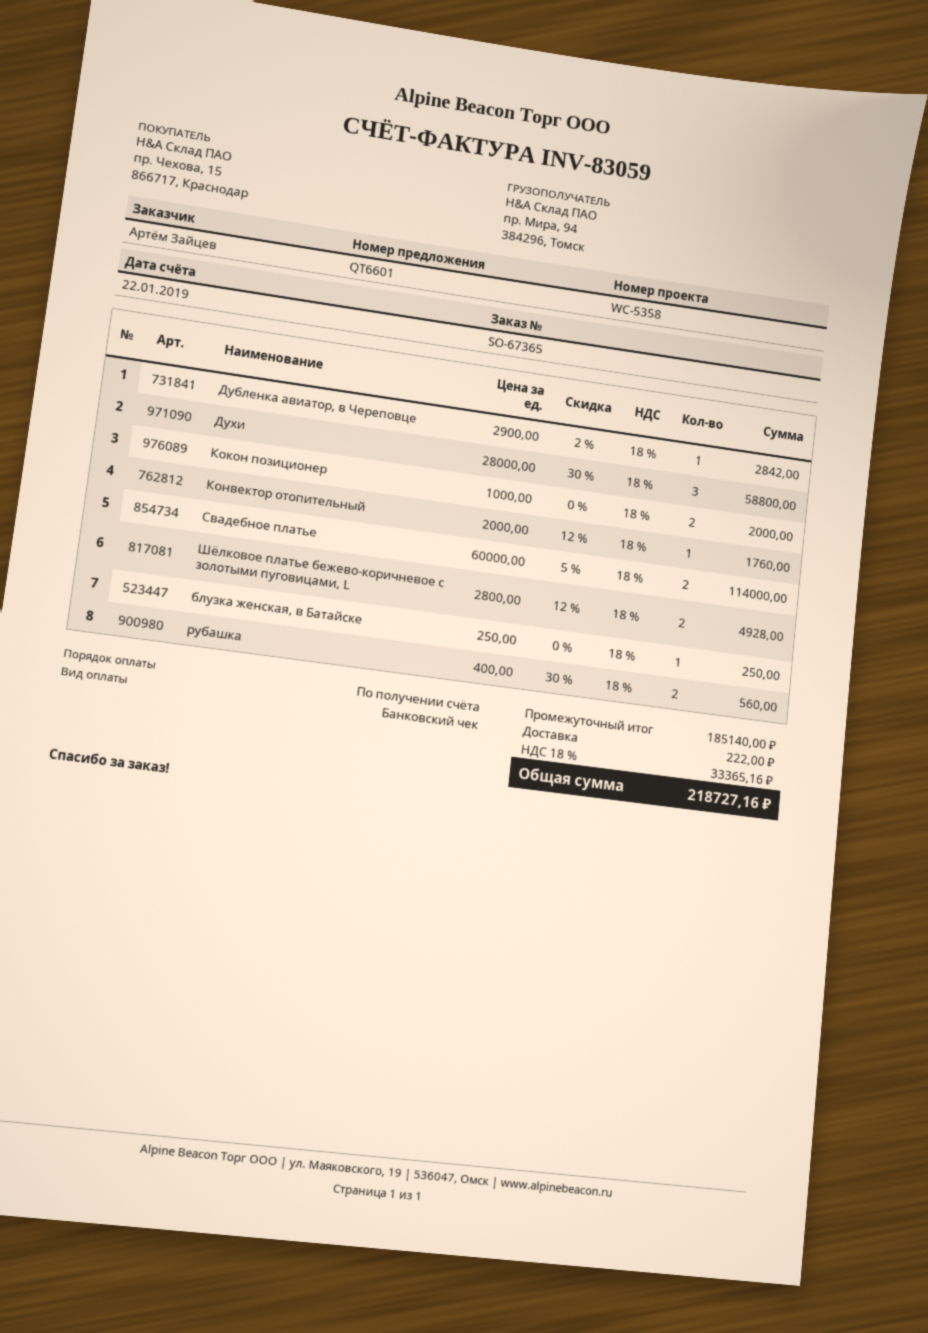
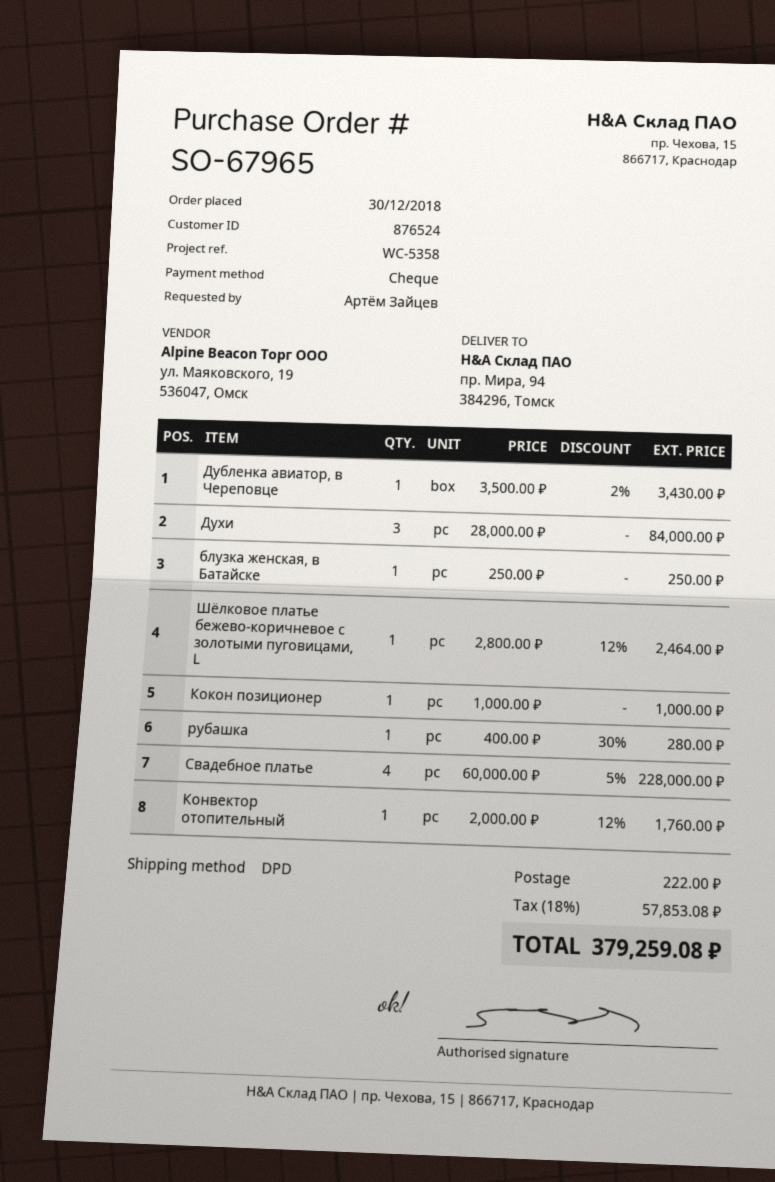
order number: SO-67365 -> SO-67965
Дубленка авиатор, в Череповце: 1 x 2900.00 - 2% = 2842.00 -> 1 x 3500.00 - 2% = 3430.00
Духи: 3 x 28000.00 - 30% = 58800.00 -> 3 x 28000.00 = 84000.00
Кокон позиционер: 2 x 1000.00 = 2000.00 -> 1 x 1000.00 = 1000.00
Свадебное платье: 2 x 60000.00 - 5% = 114000.00 -> 4 x 60000.00 - 5% = 228000.00
Шёлковое платье бежево-коричневое с золотыми пуговицами, L: 2 x 2800.00 - 12% = 4928.00 -> 1 x 2800.00 - 12% = 2464.00
рубашка: 2 x 400.00 - 30% = 560.00 -> 1 x 400.00 - 30% = 280.00
tax: 18% = 33365.16 -> 18% = 57853.08
total: 218727.16 -> 379259.08

